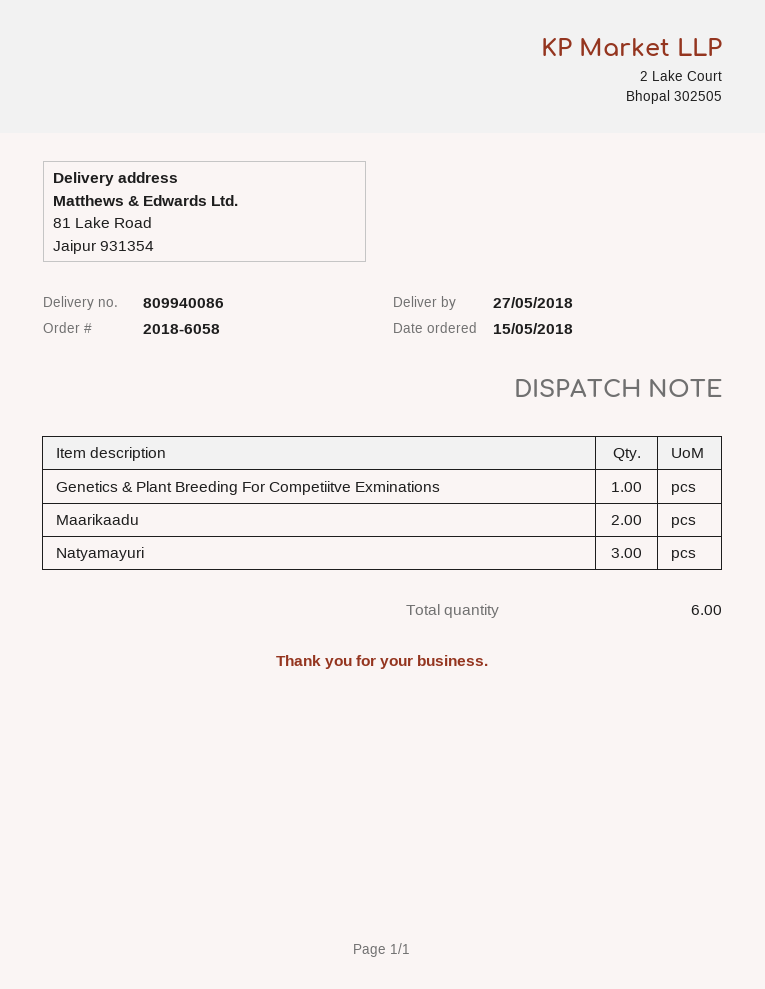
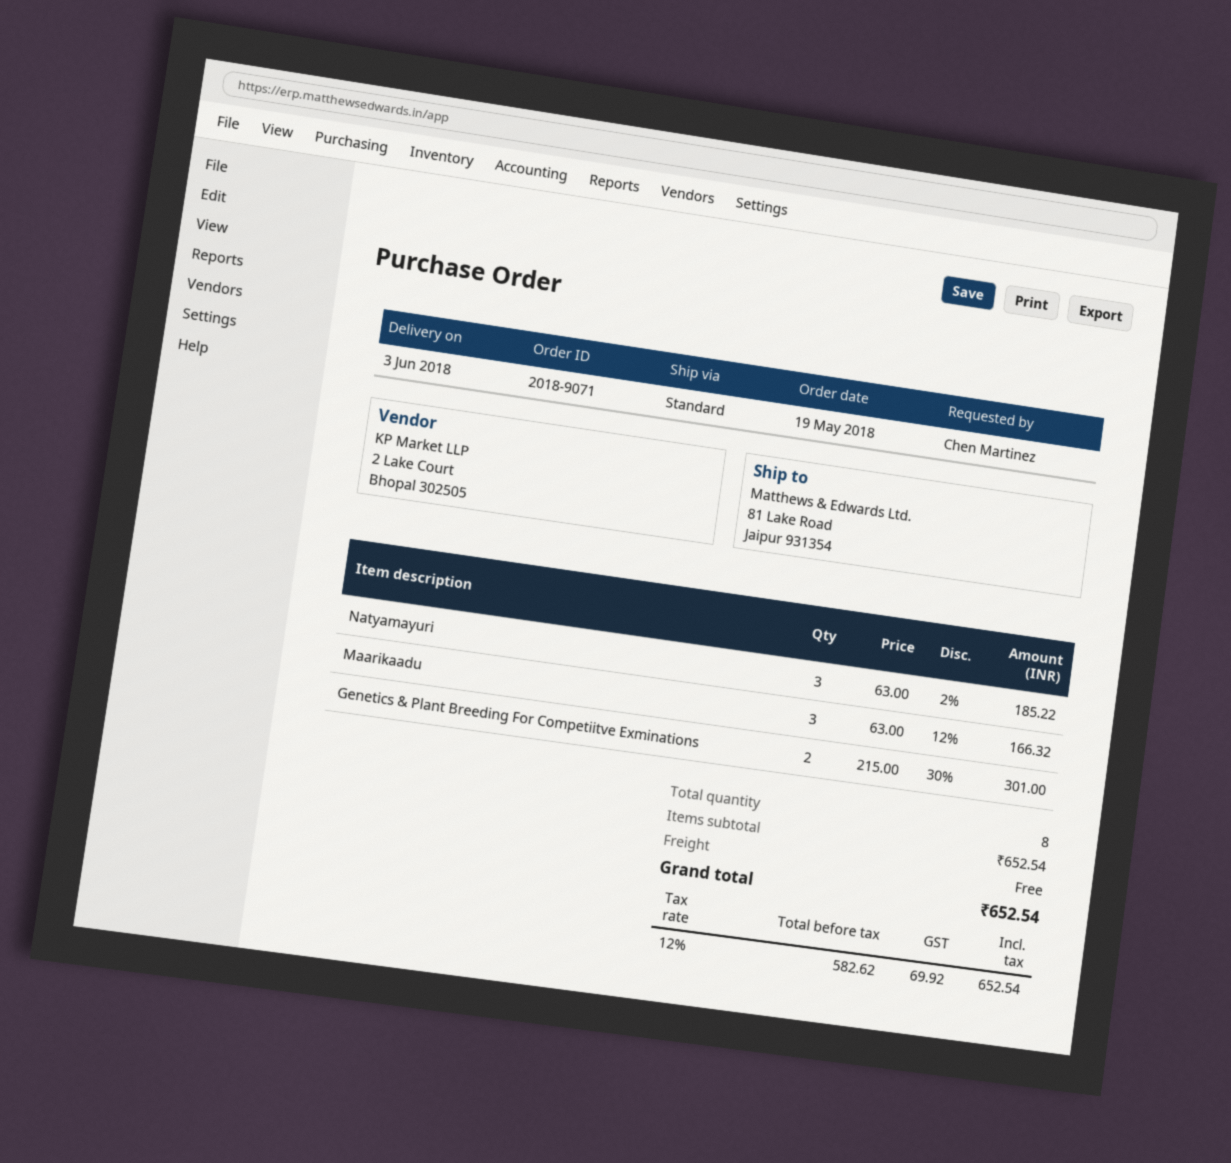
order number: 2018-6058 -> 2018-9071
order date: 2018-05-15 -> 2018-05-19
delivery date: 2018-05-27 -> 2018-06-03
Genetics & Plant Breeding For Competiitve Exminations: 1 -> 2
Maarikaadu: 2 -> 3
total quantity: 6 -> 8

